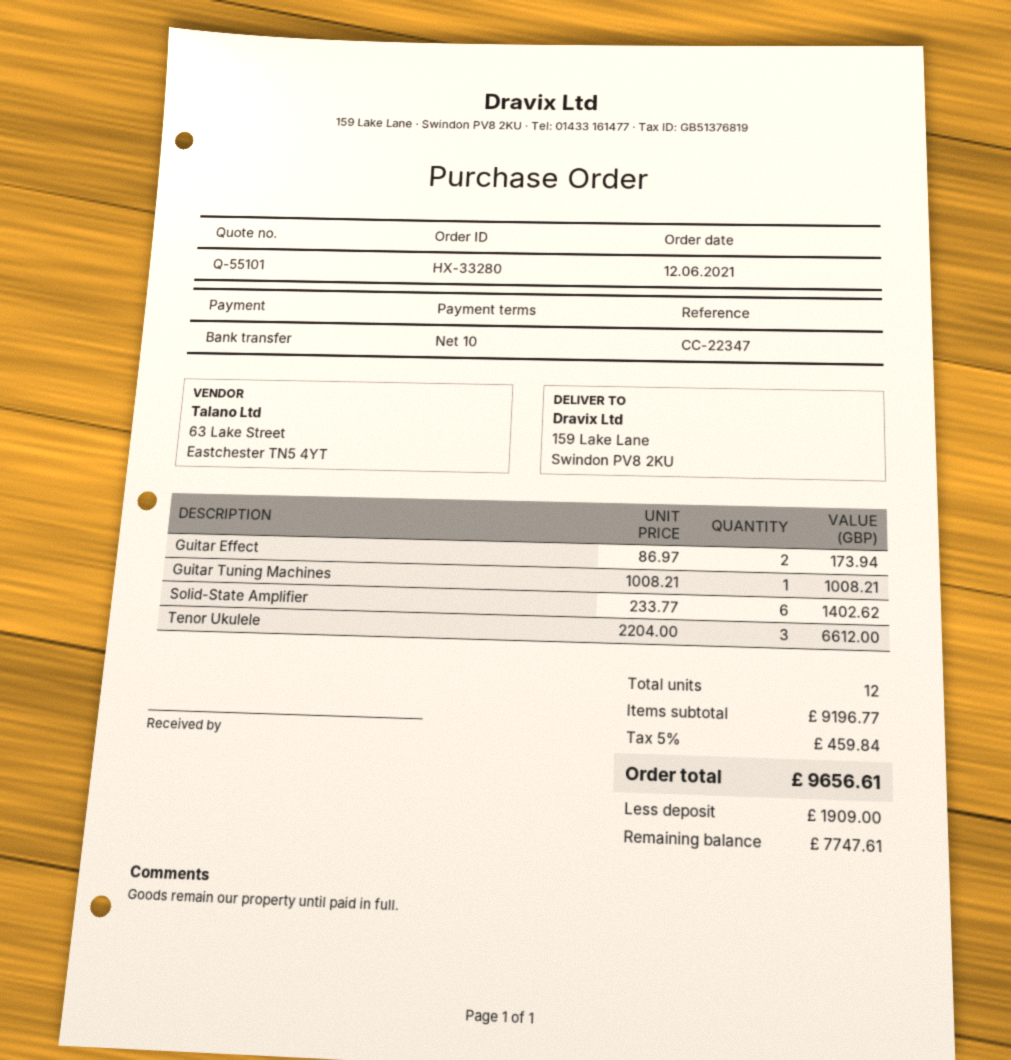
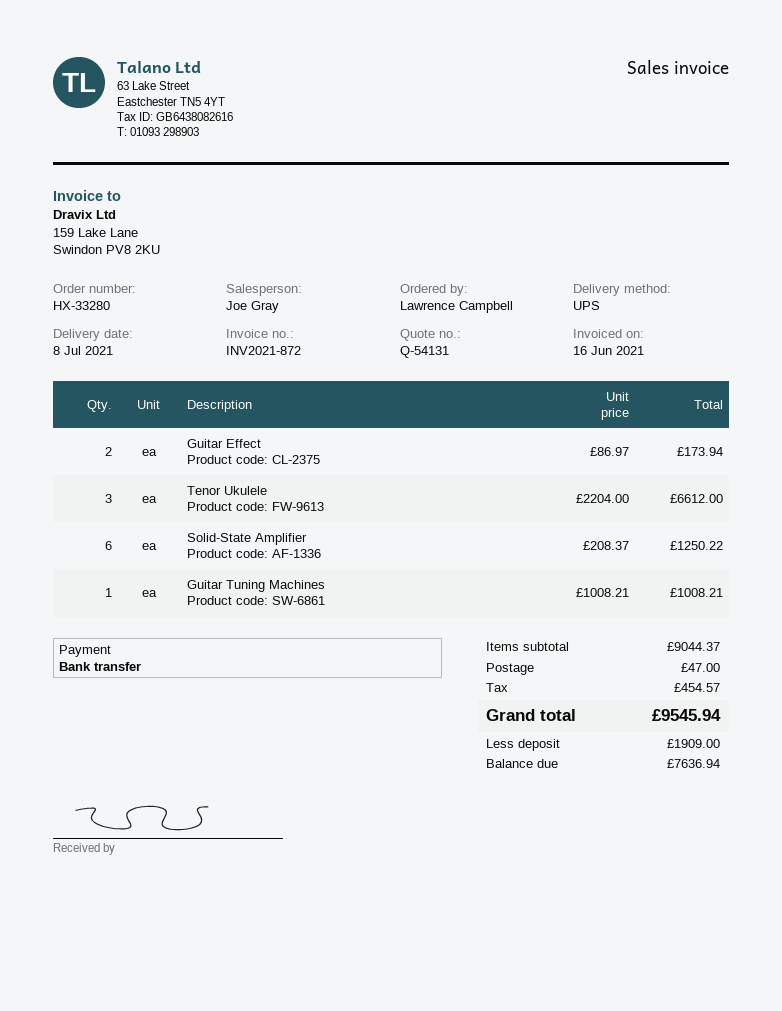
quote number: Q-55101 -> Q-54131
Solid-State Amplifier: 6 x 233.77 = 1402.62 -> 6 x 208.37 = 1250.22
subtotal: 9196.77 -> 9044.37
shipping: none -> 47.00
tax: 459.84 -> 454.57
total: 9656.61 -> 9545.94
balance: 7747.61 -> 7636.94

